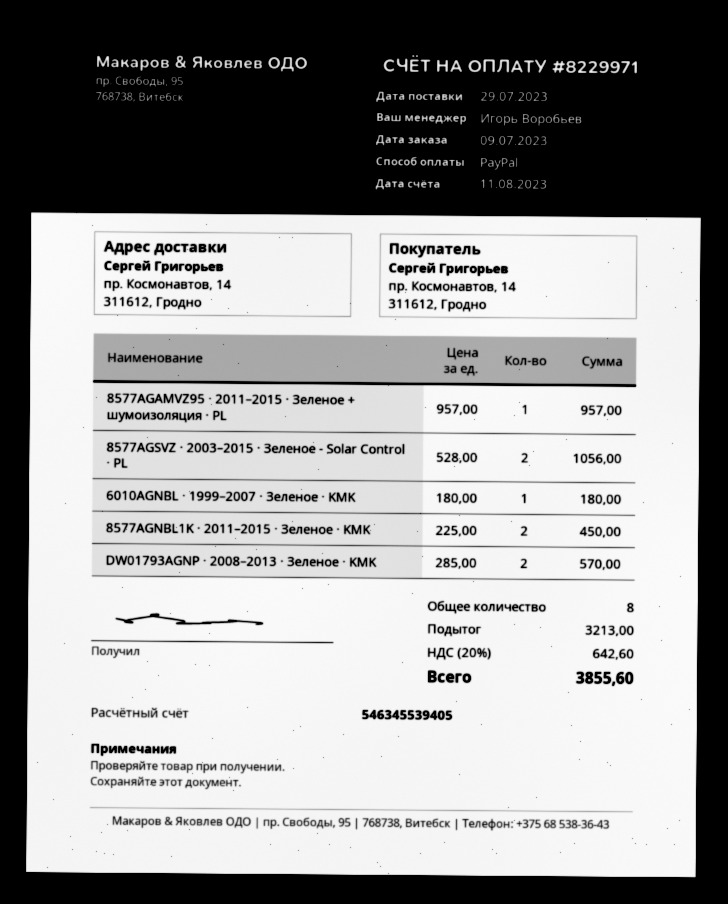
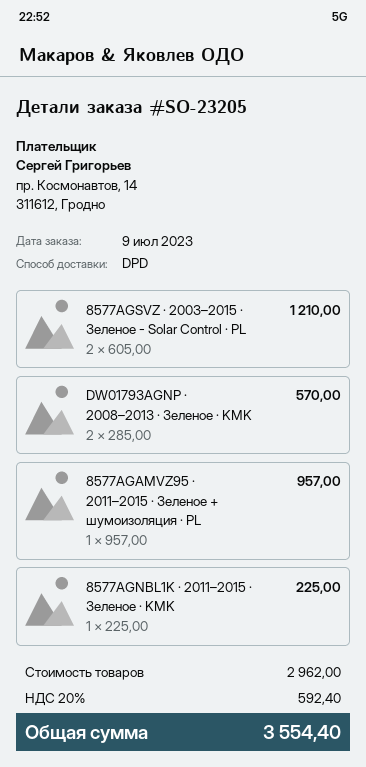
8577AGSVZ · 2003–2015 · Зеленое - Solar Control · PL: 2 x 528.00 = 1056.00 -> 2 x 605.00 = 1210.00
6010AGNBL · 1999–2007 · Зеленое · KMK: 1 x 180.00 = 180.00 -> none
8577AGNBL1K · 2011–2015 · Зеленое · KMK: 2 x 225.00 = 450.00 -> 1 x 225.00 = 225.00
subtotal: 3213.00 -> 2962.00
tax: 20% = 642.60 -> 20% = 592.40
total: 3855.60 -> 3554.40

